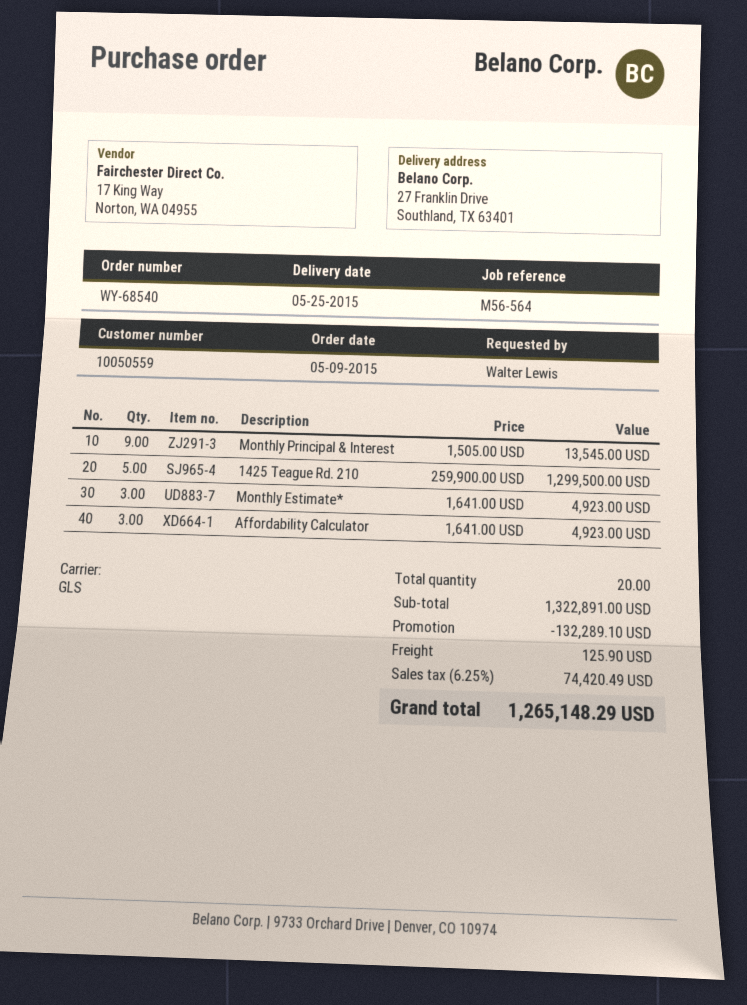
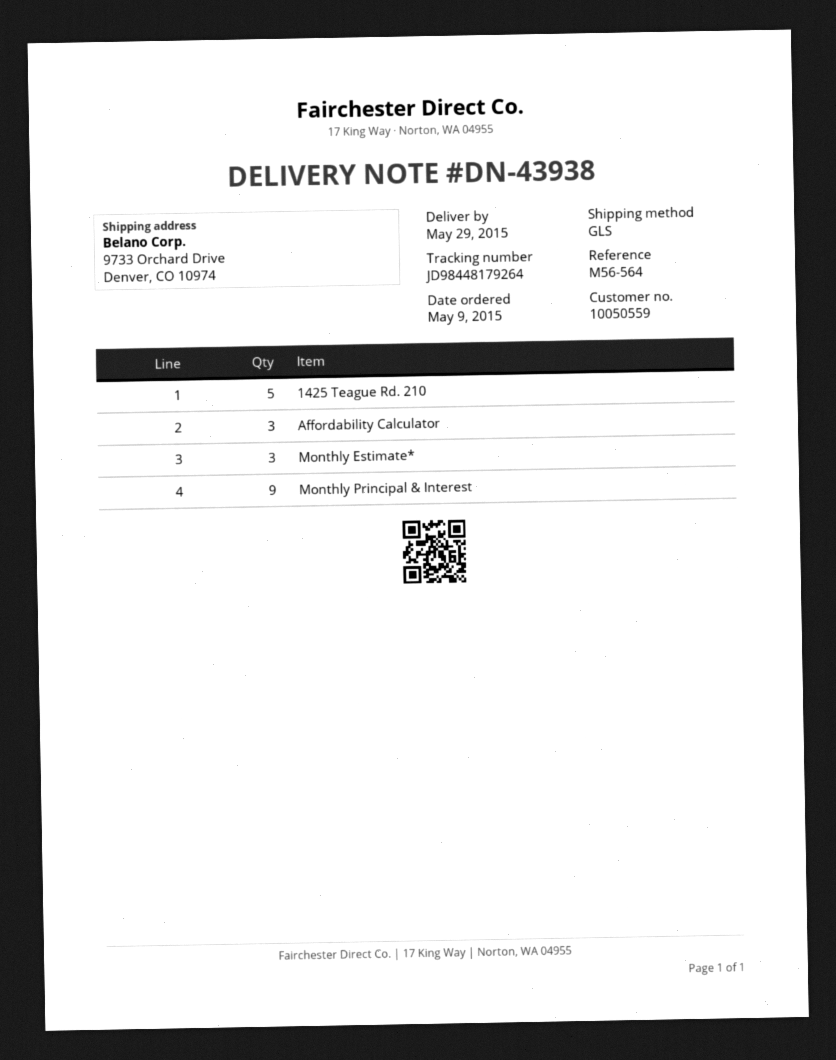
delivery date: 2015-05-25 -> 2015-05-29
ship to: 27 Franklin Drive, Southland, TX 63401 -> 9733 Orchard Drive, Denver, CO 10974

